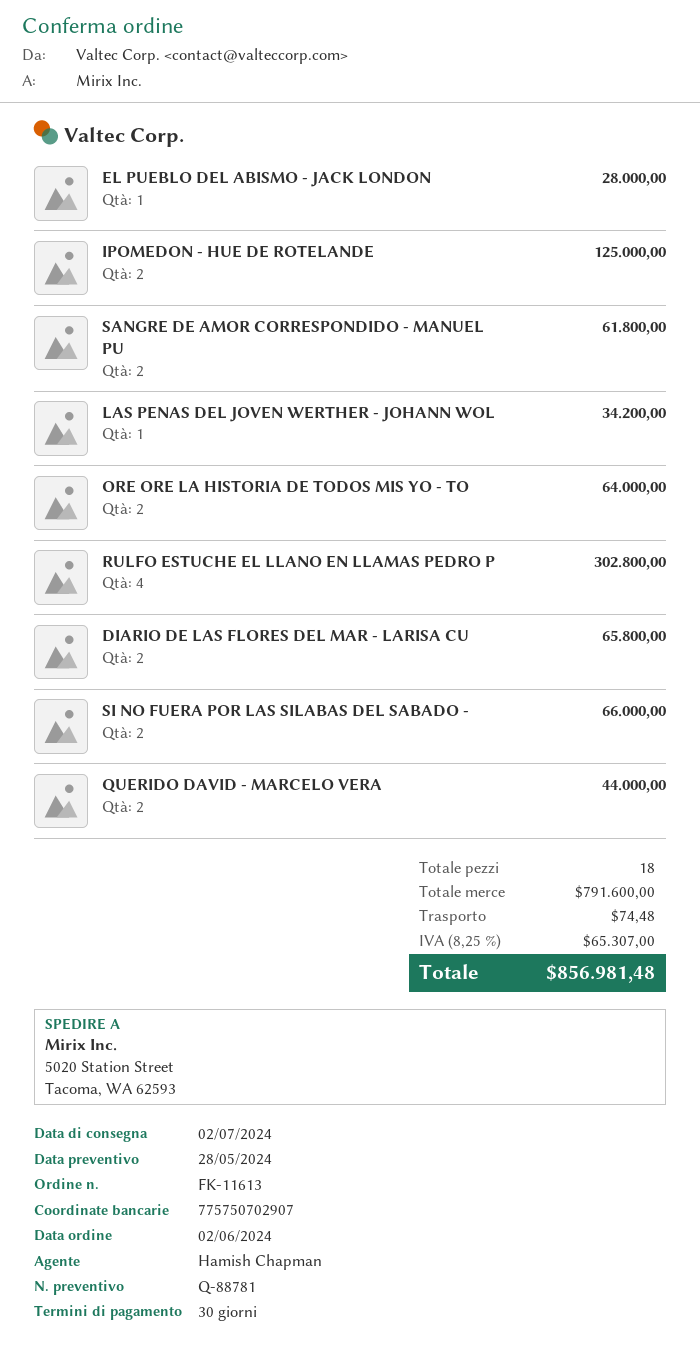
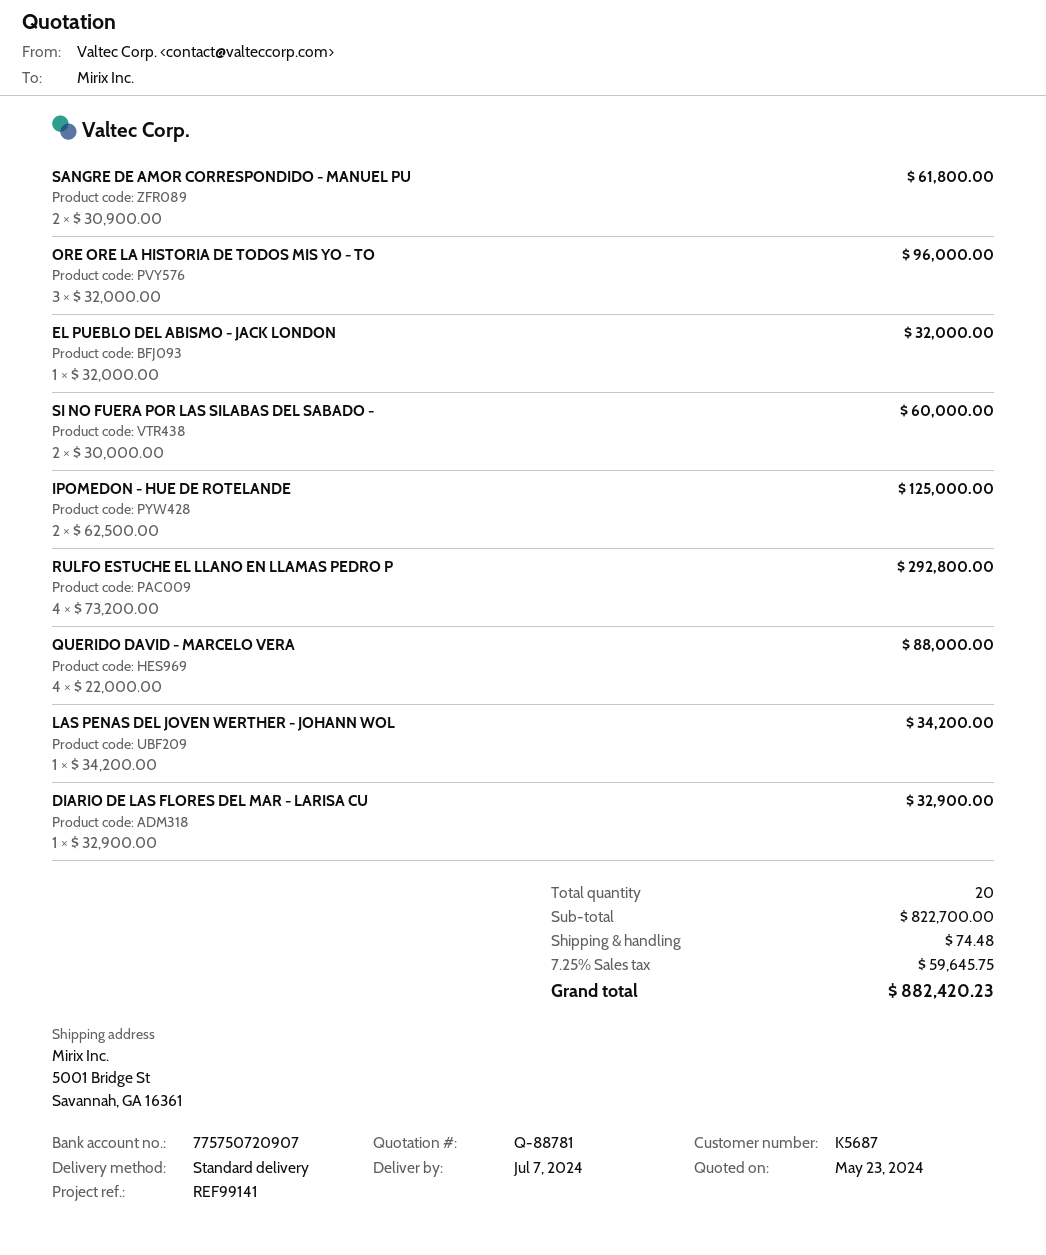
quote date: 2024-05-28 -> 2024-05-23
delivery date: 2024-07-02 -> 2024-07-07
bank account: 775750702907 -> 775750720907
ship to: 5020 Station Street, Tacoma, WA 62593 -> 5001 Bridge St, Savannah, GA 16361
EL PUEBLO DEL ABISMO - JACK LONDON: 1 for 28000.00 -> 1 for 32000.00
ORE ORE LA HISTORIA DE TODOS MIS YO - TO: 2 for 64000.00 -> 3 for 96000.00
RULFO ESTUCHE EL LLANO EN LLAMAS PEDRO P: 4 for 302800.00 -> 4 for 292800.00
DIARIO DE LAS FLORES DEL MAR - LARISA CU: 2 for 65800.00 -> 1 for 32900.00
SI NO FUERA POR LAS SILABAS DEL SABADO -: 2 for 66000.00 -> 2 for 60000.00
QUERIDO DAVID - MARCELO VERA: 2 for 44000.00 -> 4 for 88000.00
total quantity: 18 -> 20
subtotal: 791600.00 -> 822700.00
tax: 8.25% = 65307.00 -> 7.25% = 59645.75
total: 856981.48 -> 882420.23

